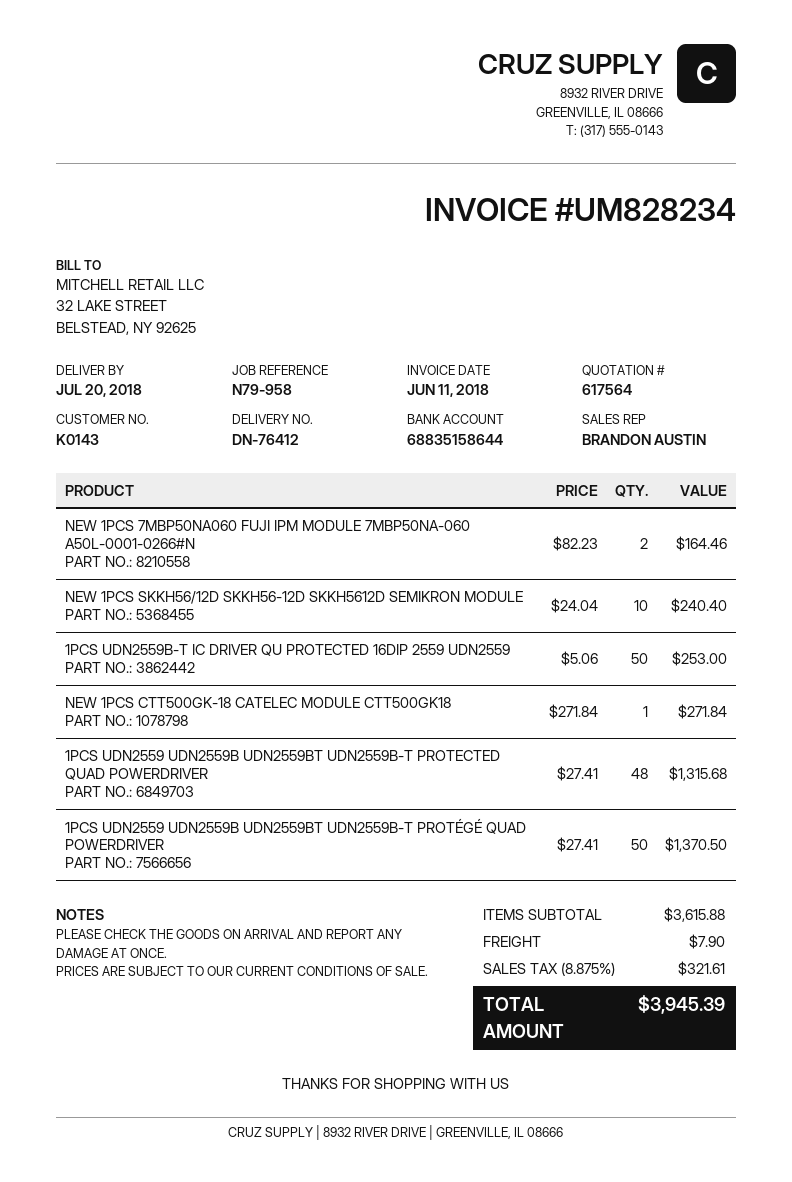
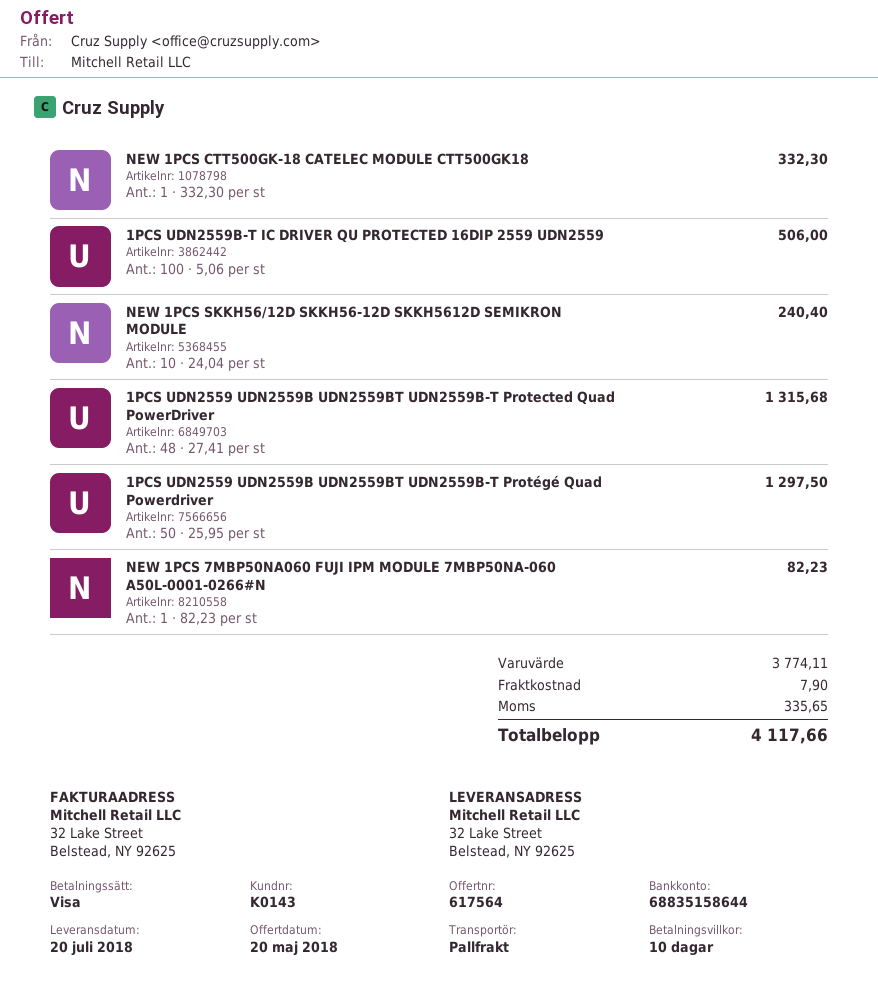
NEW 1PCS 7MBP50NA060 FUJI IPM MODULE 7MBP50NA-060 A50L-0001-0266#N: 2 x 82.23 = 164.46 -> 1 x 82.23 = 82.23
1PCS UDN2559B-T IC DRIVER QU PROTECTED 16DIP 2559 UDN2559: 50 x 5.06 = 253.00 -> 100 x 5.06 = 506.00
NEW 1PCS CTT500GK-18 CATELEC MODULE CTT500GK18: 1 x 271.84 = 271.84 -> 1 x 332.30 = 332.30
1PCS UDN2559 UDN2559B UDN2559BT UDN2559B-T PROTÉGÉ QUAD POWERDRIVER: 50 x 27.41 = 1370.50 -> 50 x 25.95 = 1297.50
subtotal: 3615.88 -> 3774.11
tax: 321.61 -> 335.65
total: 3945.39 -> 4117.66

